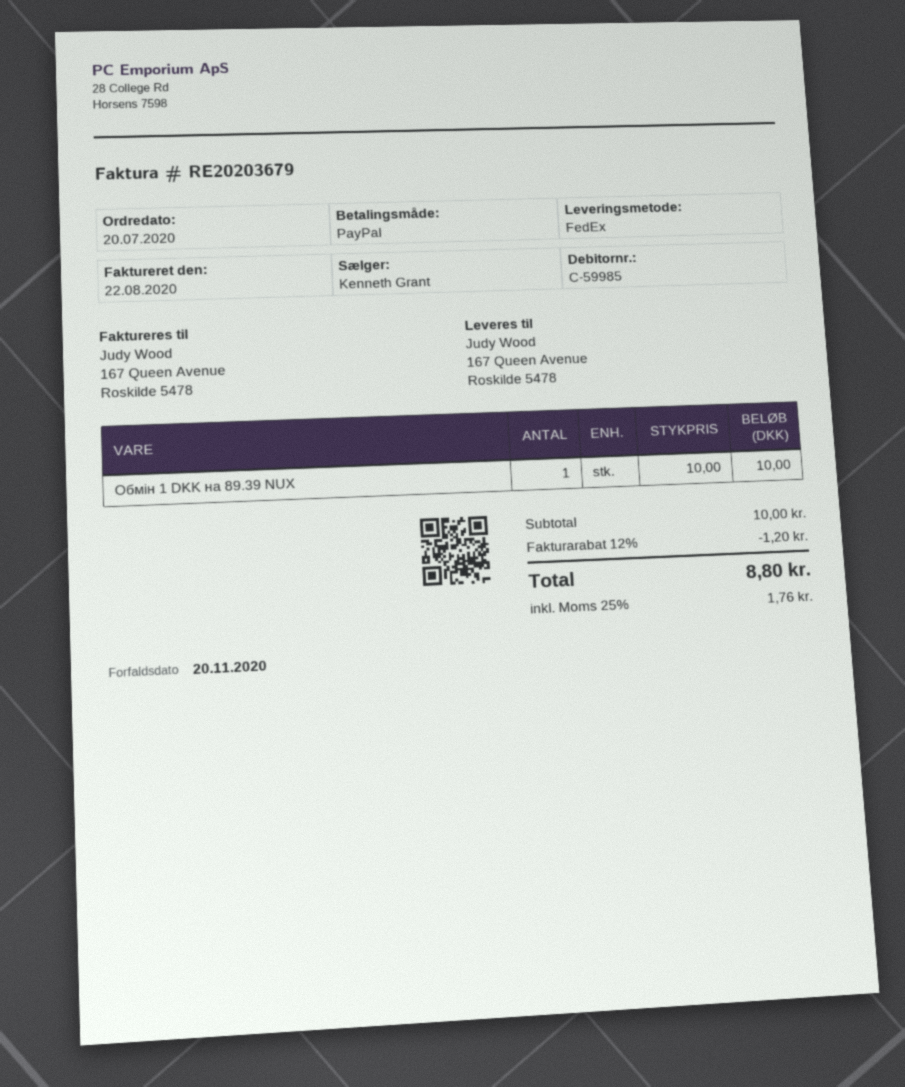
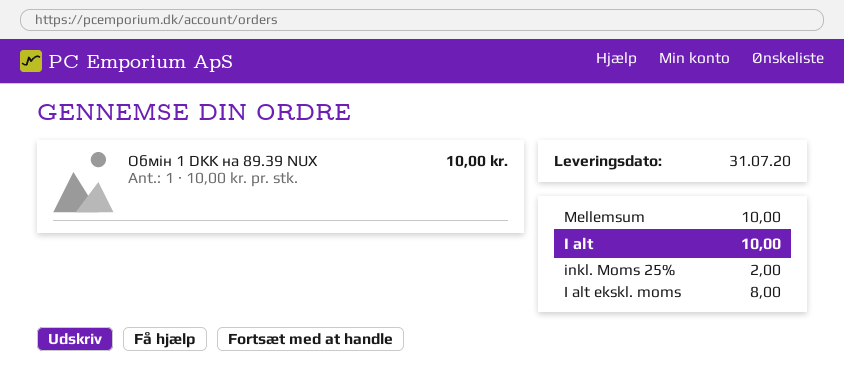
discount: 12% = 1.20 -> none
tax: 25% = 1.76 -> 25% = 2.00
total: 8.80 -> 10.00

